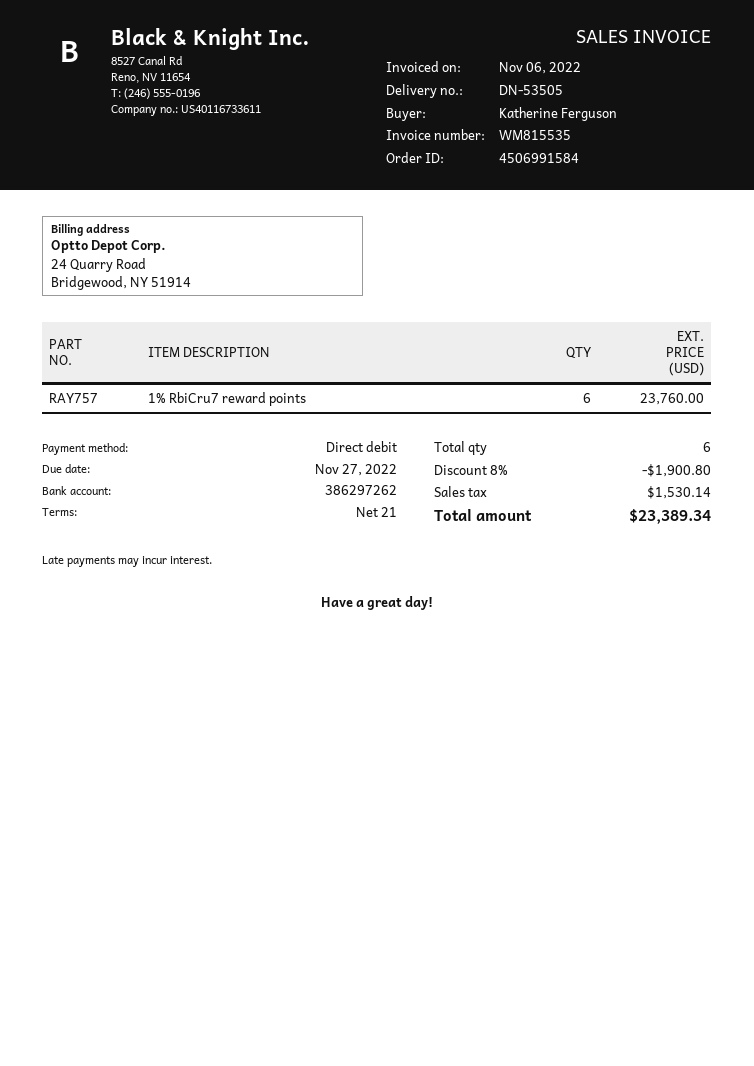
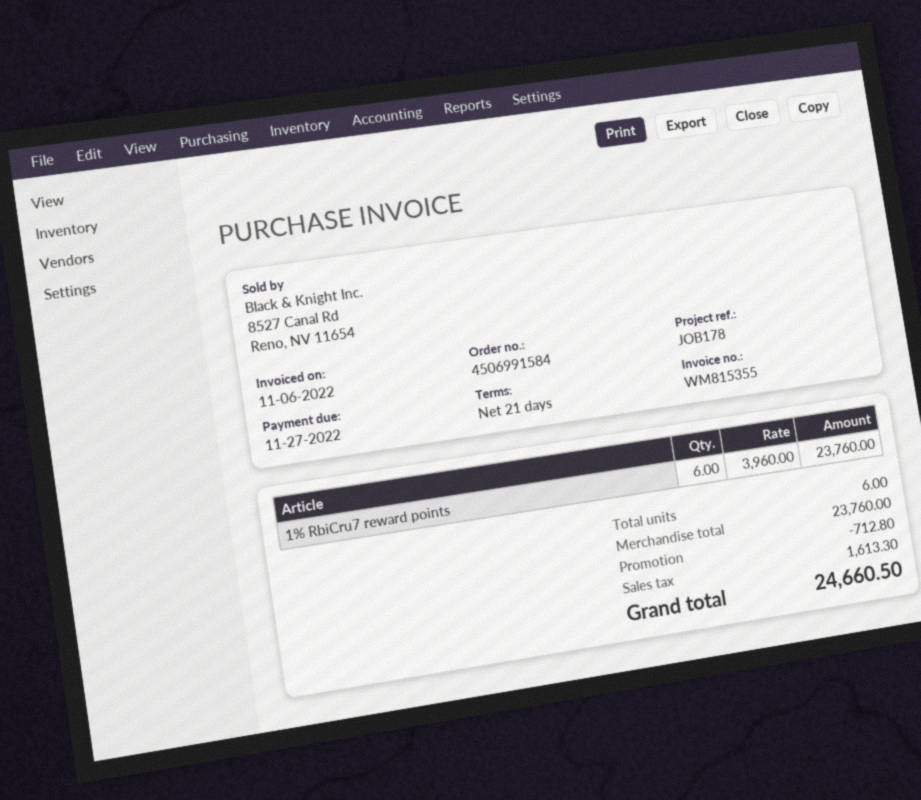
invoice number: WM815535 -> WM815355
discount: 1900.80 -> 712.80
tax: 1530.14 -> 1613.30
total: 23389.34 -> 24660.50

